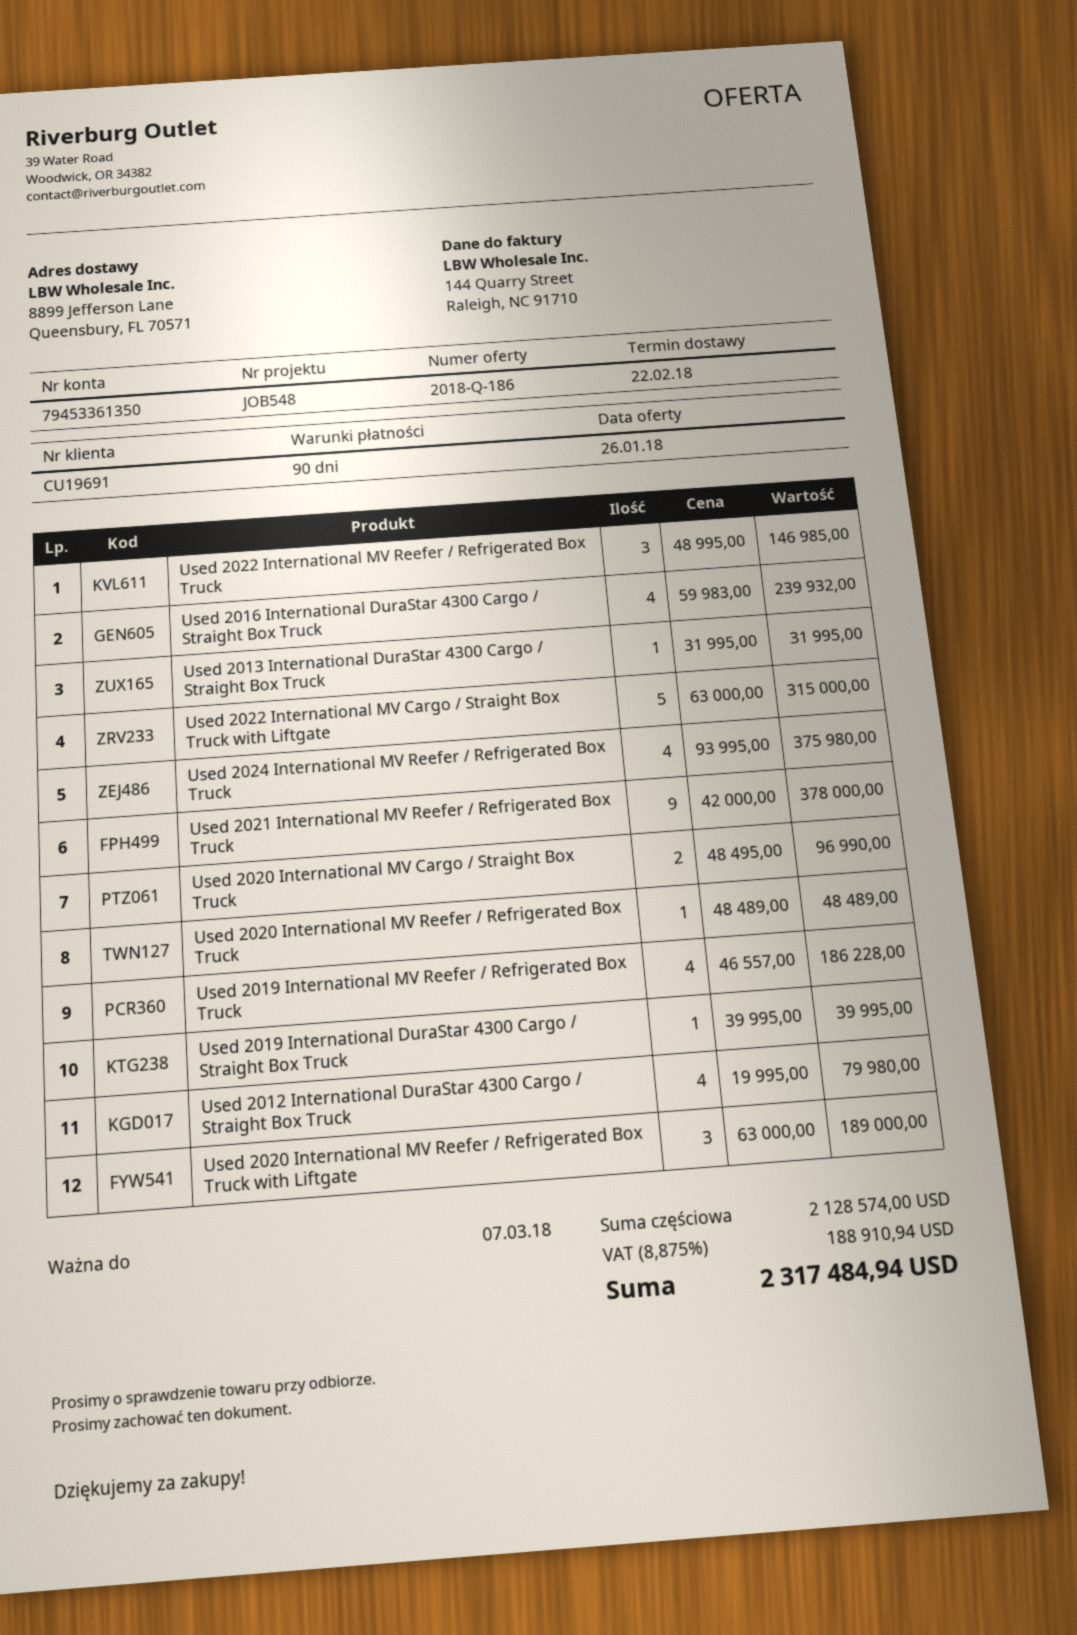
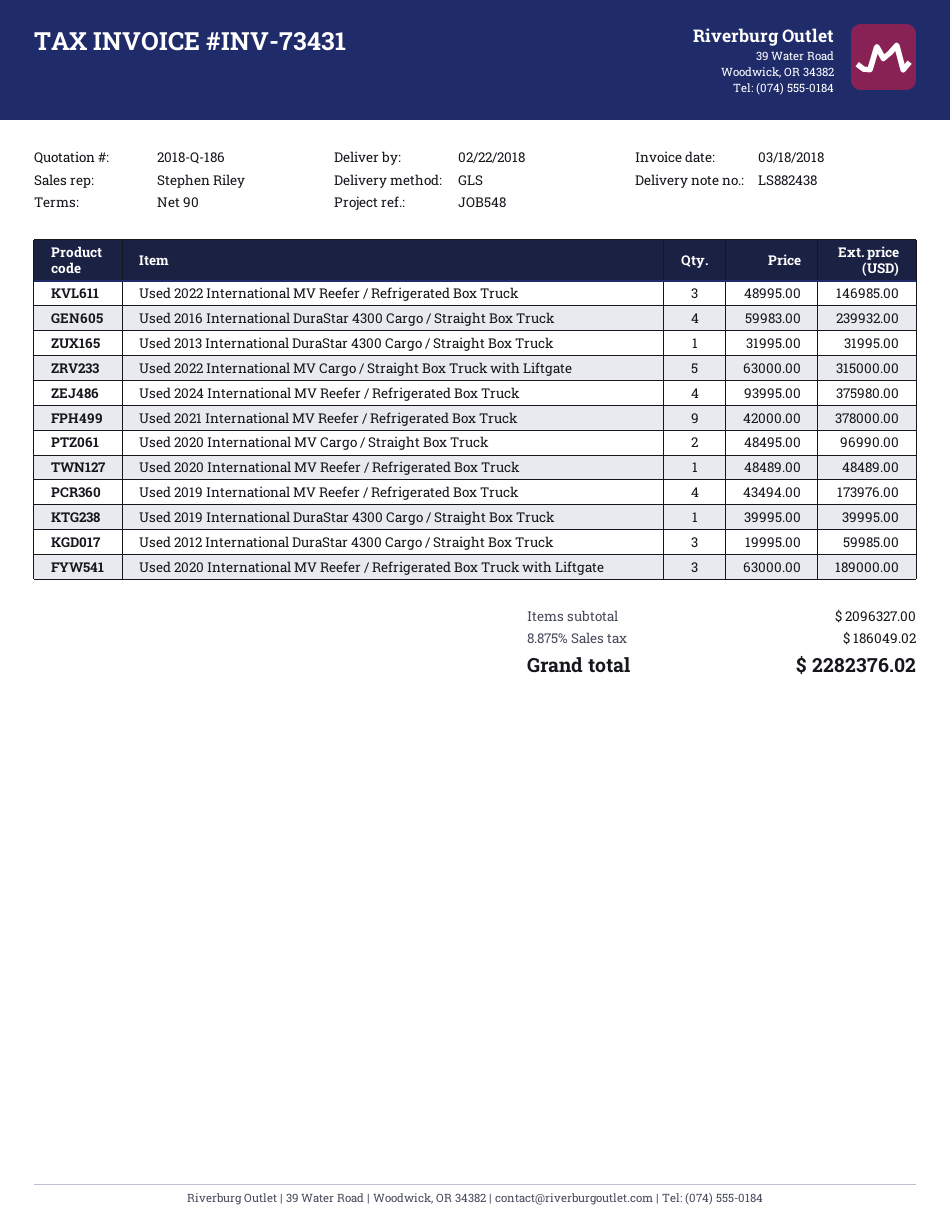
Used 2019 International MV Reefer / Refrigerated Box Truck: 4 x 46557.00 = 186228.00 -> 4 x 43494.00 = 173976.00
Used 2012 International DuraStar 4300 Cargo / Straight Box Truck: 4 x 19995.00 = 79980.00 -> 3 x 19995.00 = 59985.00
subtotal: 2128574.00 -> 2096327.00
tax: 8.875% = 188910.94 -> 8.875% = 186049.02
total: 2317484.94 -> 2282376.02

